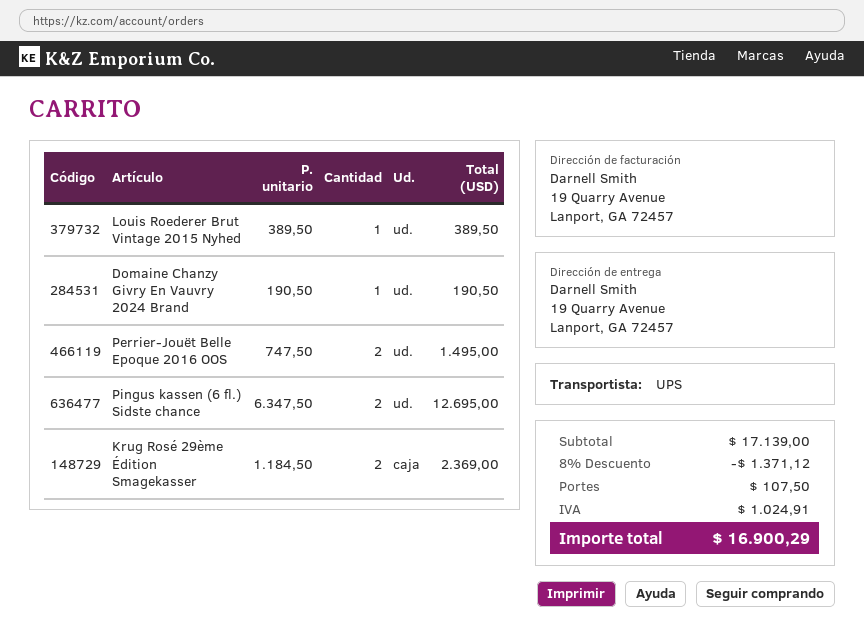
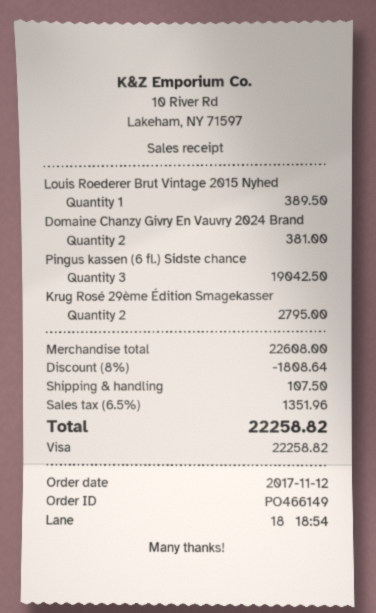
Domaine Chanzy Givry En Vauvry 2024 Brand: 1 for 190.50 -> 2 for 381.00
Perrier-Jouët Belle Epoque 2016 OOS: 2 for 1495.00 -> none
Pingus kassen (6 fl.) Sidste chance: 2 for 12695.00 -> 3 for 19042.50
Krug Rosé 29ème Édition Smagekasser: 2 for 2369.00 -> 2 for 2795.00
subtotal: 17139.00 -> 22608.00
discount: 8% = 1371.12 -> 8% = 1808.64
tax: 1024.91 -> 1351.96
total: 16900.29 -> 22258.82

